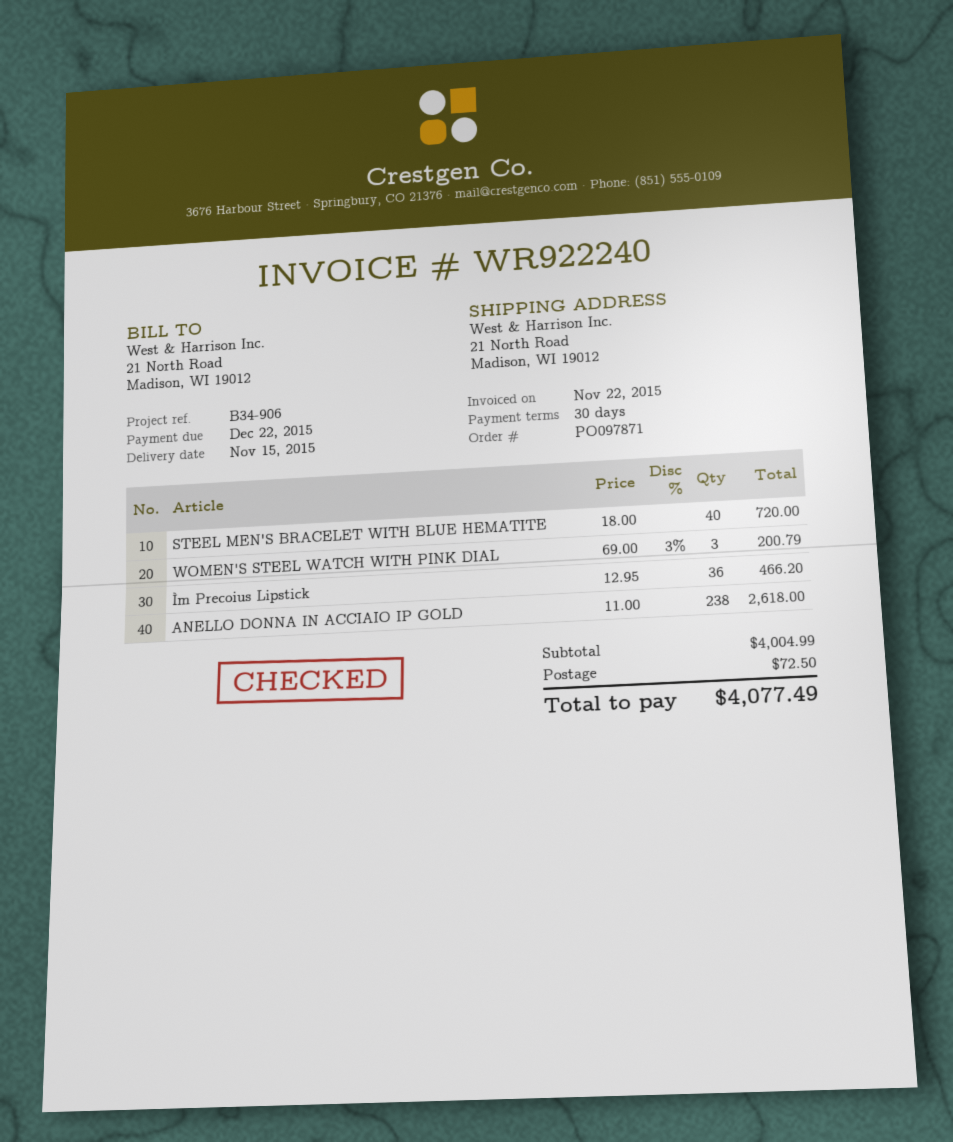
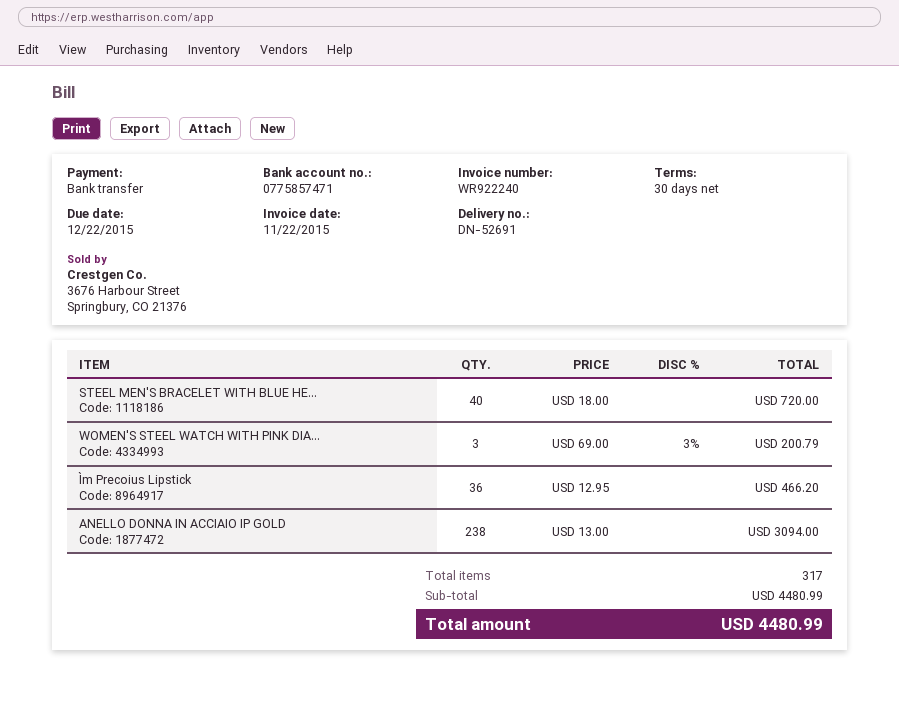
ANELLO DONNA IN ACCIAIO IP GOLD: 238 x 11.00 = 2618.00 -> 238 x 13.00 = 3094.00
subtotal: 4004.99 -> 4480.99
shipping: 72.50 -> none
total: 4077.49 -> 4480.99

